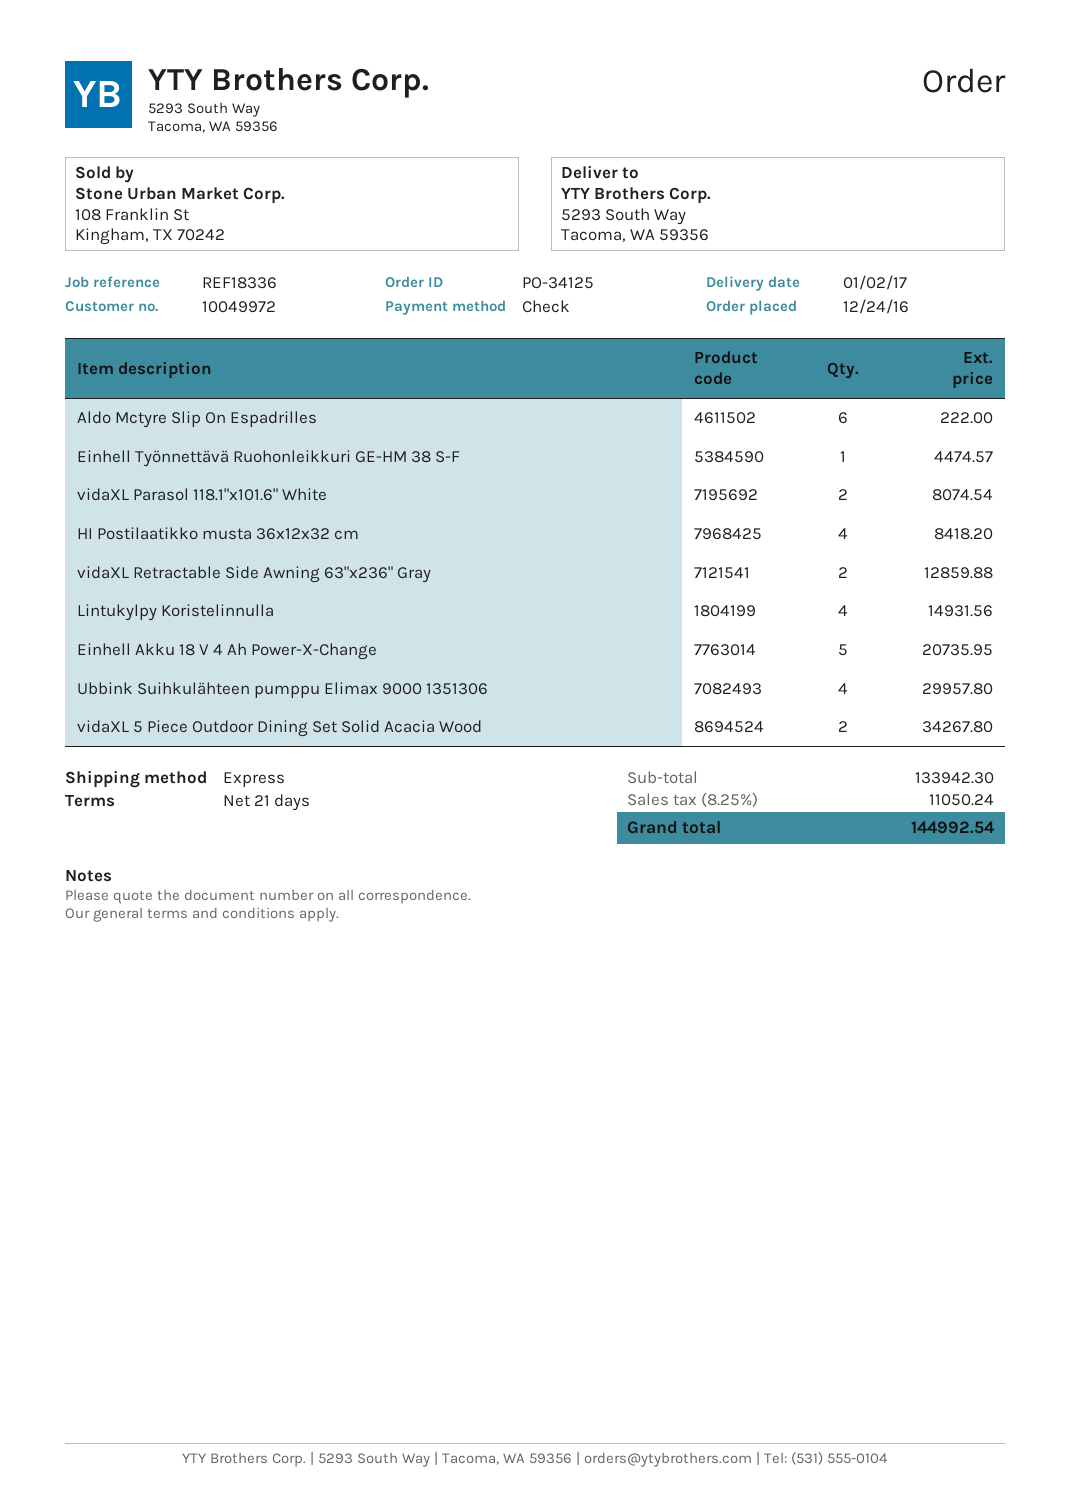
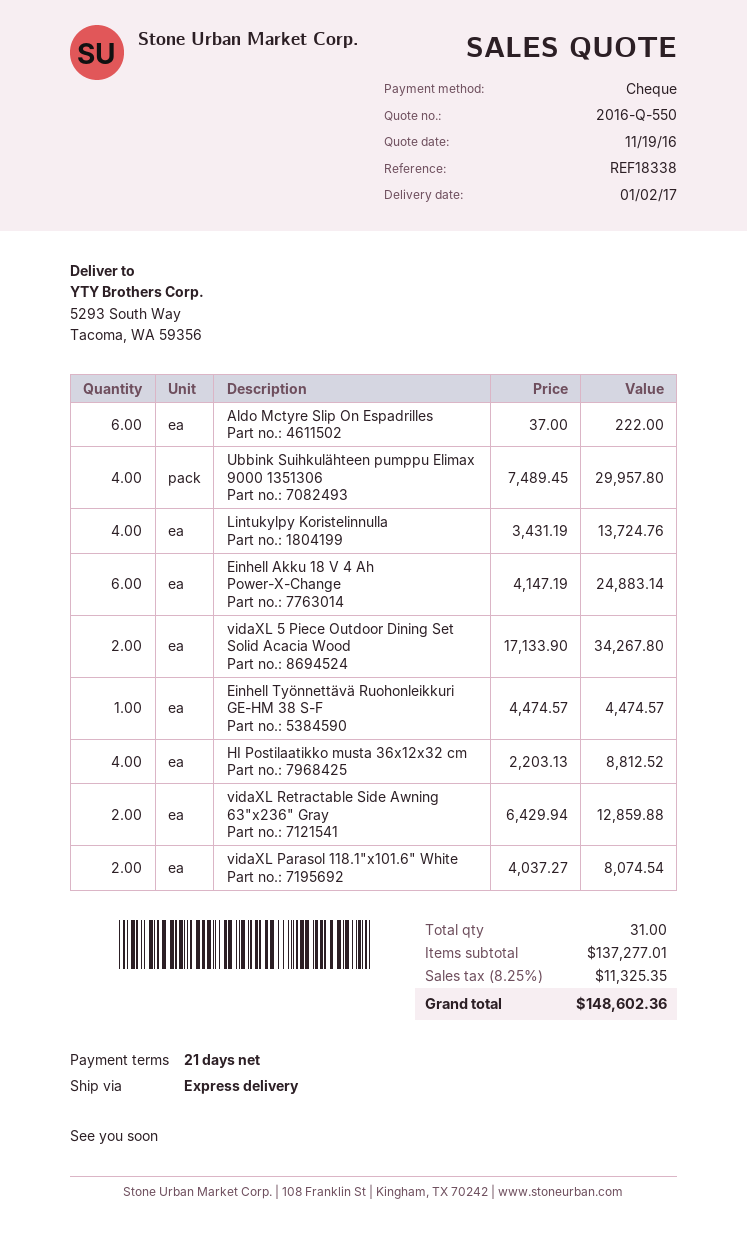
reference: REF18336 -> REF18338
HI Postilaatikko musta 36x12x32 cm: 4 for 8418.20 -> 4 for 8812.52
Lintukylpy Koristelinnulla: 4 for 14931.56 -> 4 for 13724.76
Einhell Akku 18 V 4 Ah Power-X-Change: 5 for 20735.95 -> 6 for 24883.14
subtotal: 133942.30 -> 137277.01
tax: 8.25% = 11050.24 -> 8.25% = 11325.35
total: 144992.54 -> 148602.36

